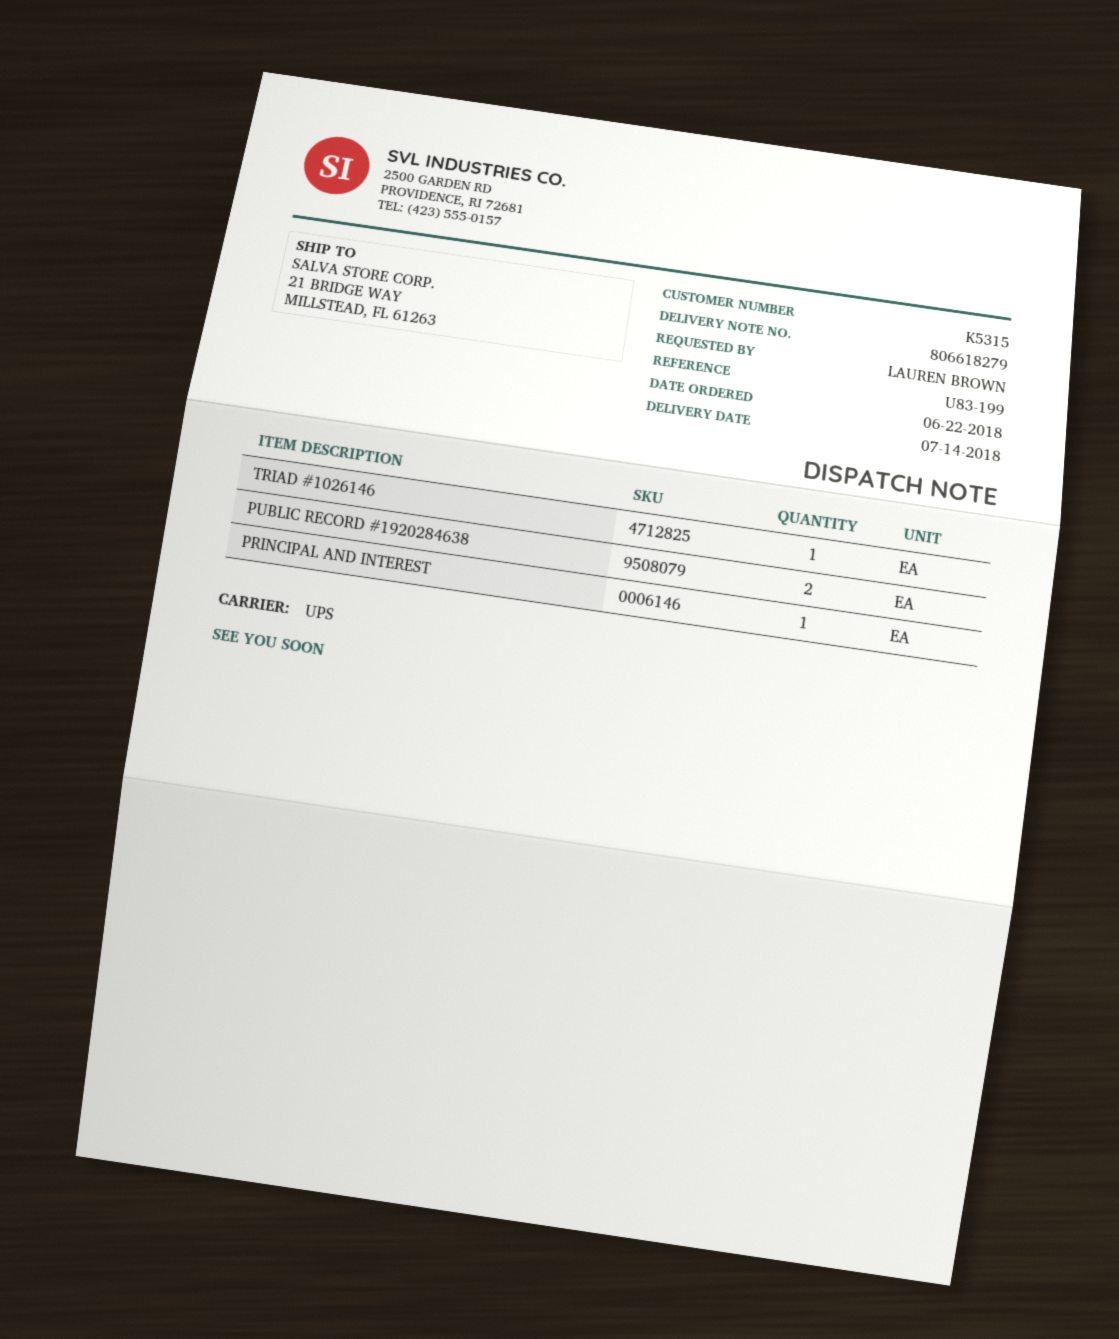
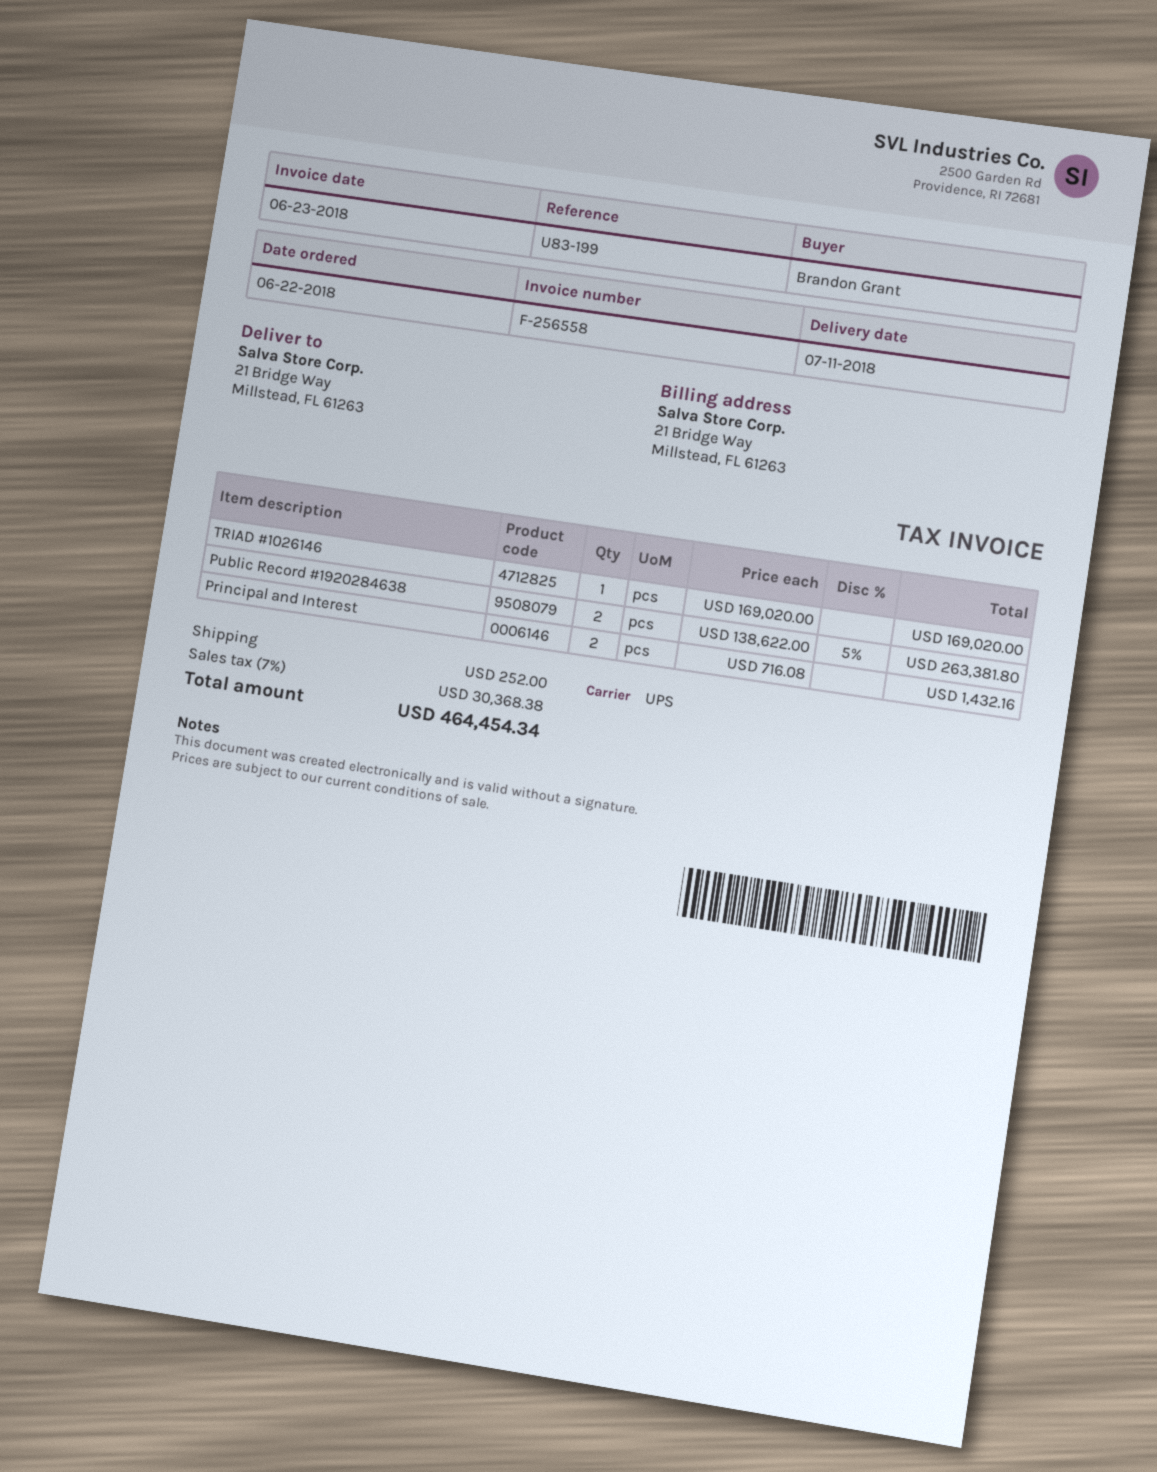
delivery date: 2018-07-14 -> 2018-07-11
ordered by: LAUREN BROWN -> Brandon Grant
PRINCIPAL AND INTEREST: 1 -> 2

